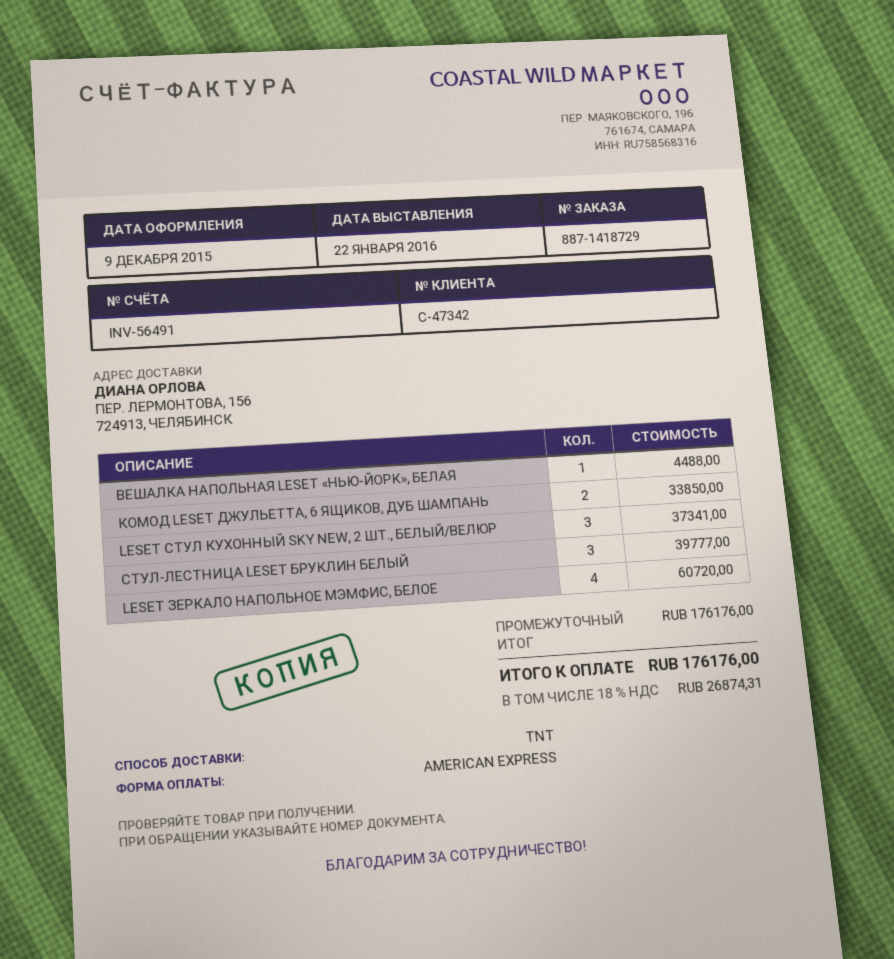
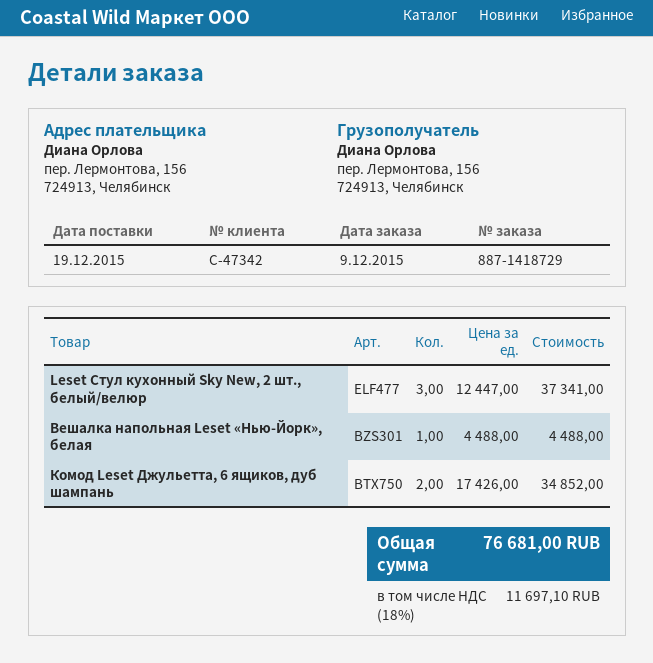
КОМОД LESET ДЖУЛЬЕТТА, 6 ЯЩИКОВ, ДУБ ШАМПАНЬ: 2 for 33850.00 -> 2 for 34852.00
СТУЛ-ЛЕСТНИЦА LESET БРУКЛИН БЕЛЫЙ: 3 for 39777.00 -> none
LESET ЗЕРКАЛО НАПОЛЬНОЕ МЭМФИС, БЕЛОЕ: 4 for 60720.00 -> none
tax: 18% = 26874.31 -> 18% = 11697.10
total: 176176.00 -> 76681.00

